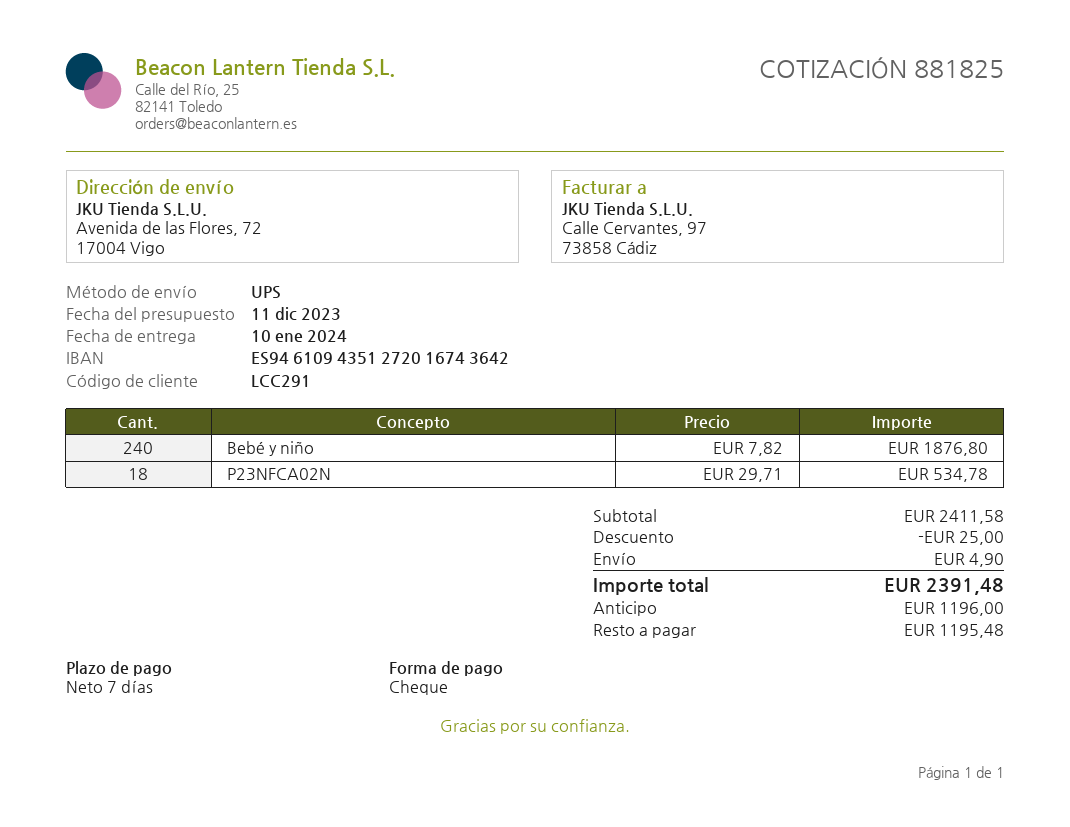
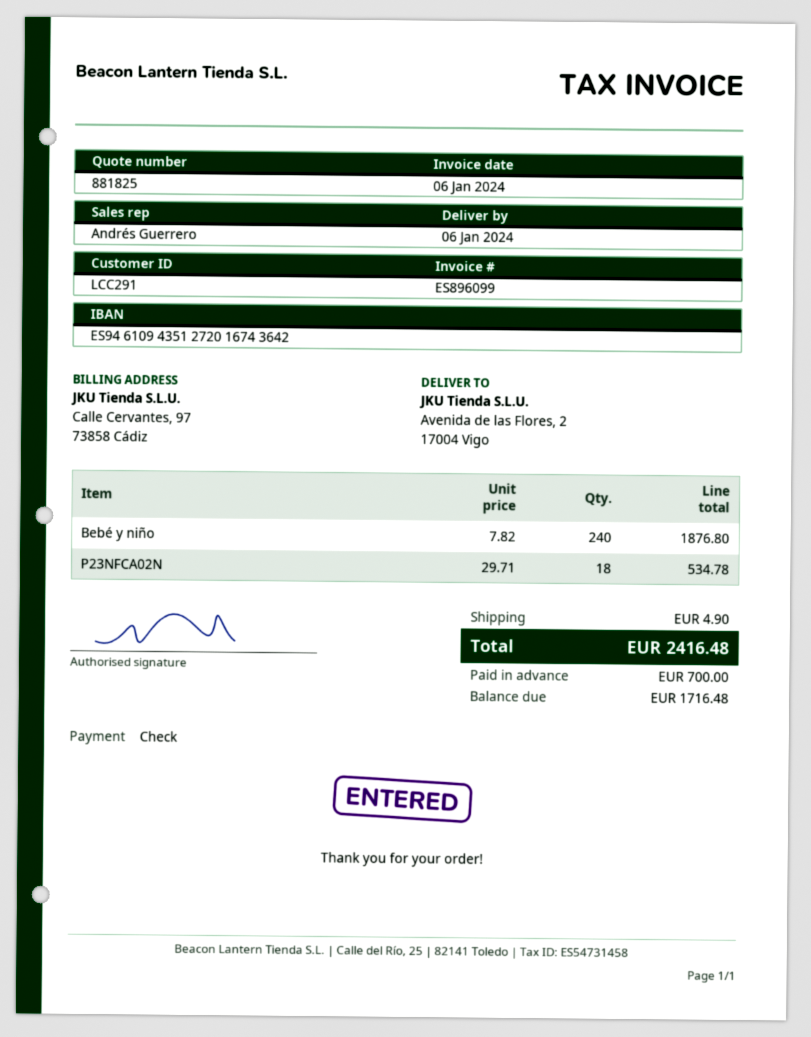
delivery date: 2024-01-10 -> 2024-01-06
ship to: Avenida de las Flores, 72, 17004 Vigo -> Avenida de las Flores, 2, 17004 Vigo
discount: 25.00 -> none
total: 2391.48 -> 2416.48
deposit: 1196.00 -> 700.00
balance: 1195.48 -> 1716.48

